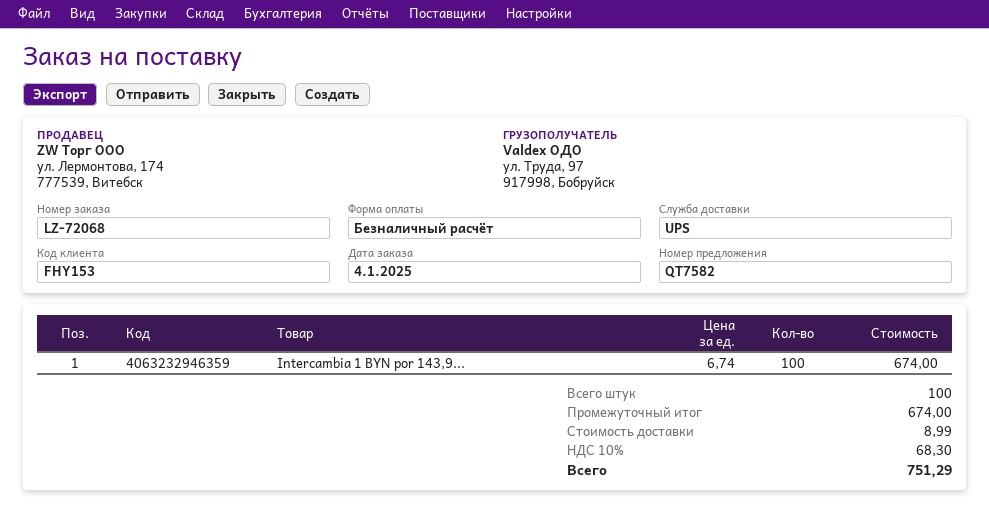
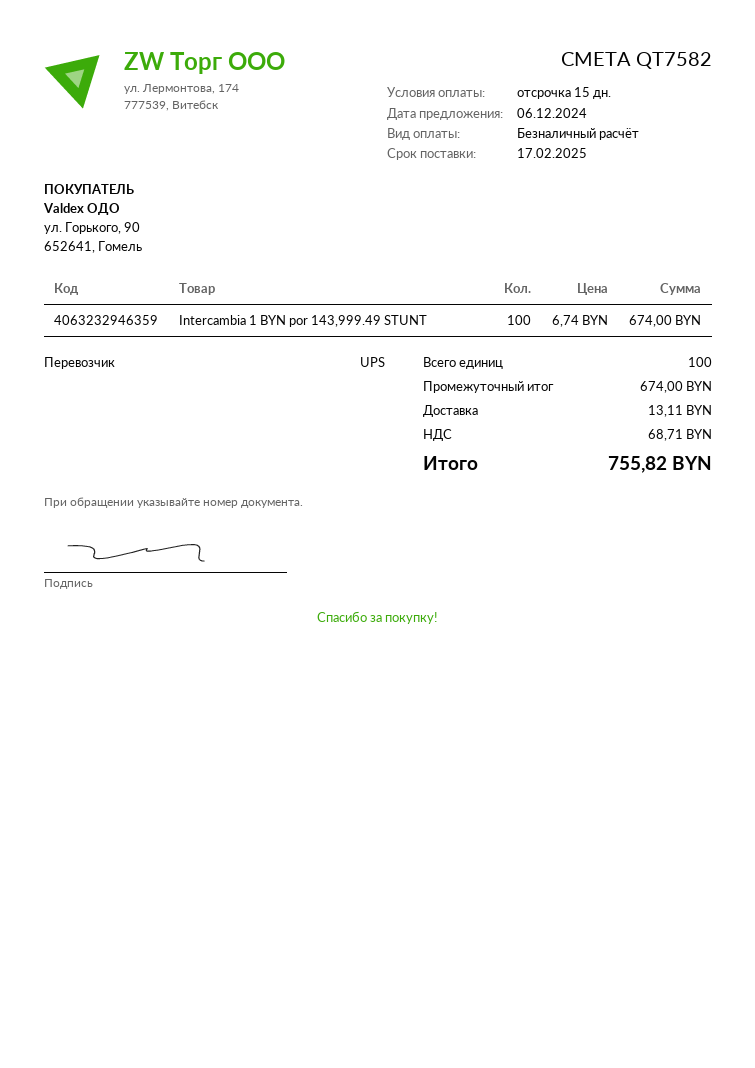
shipping: 8.99 -> 13.11
tax: 68.30 -> 68.71
total: 751.29 -> 755.82

